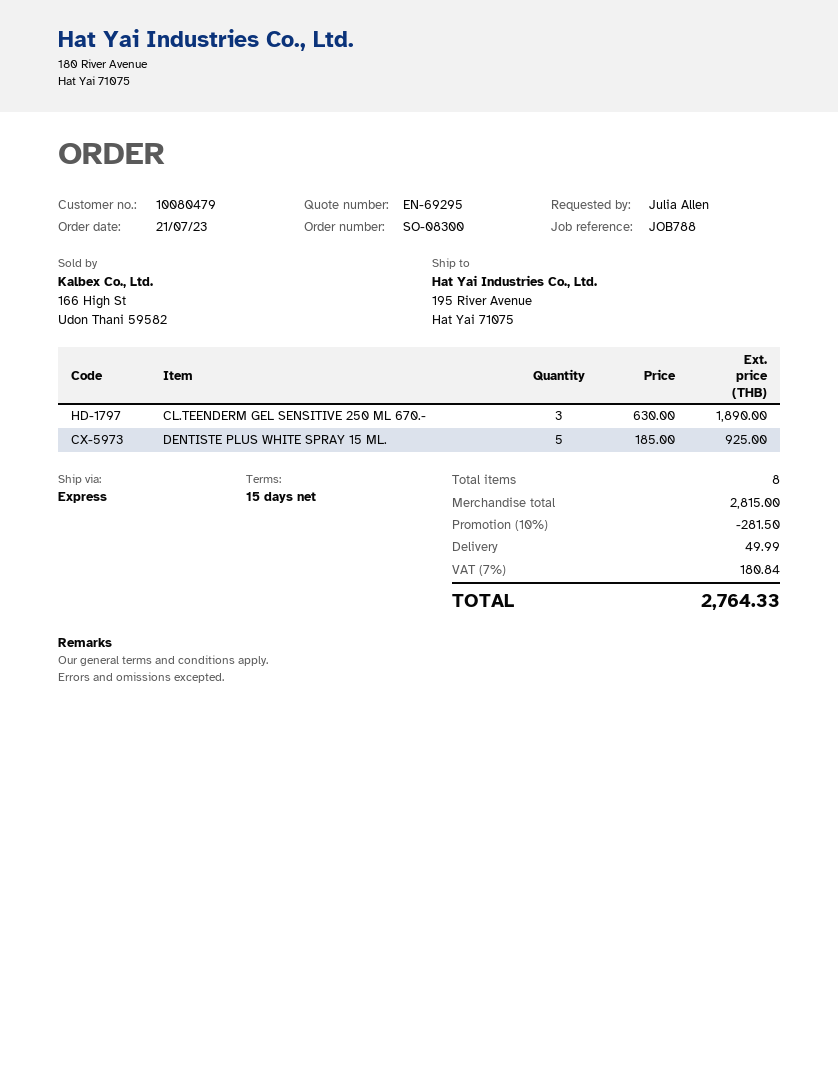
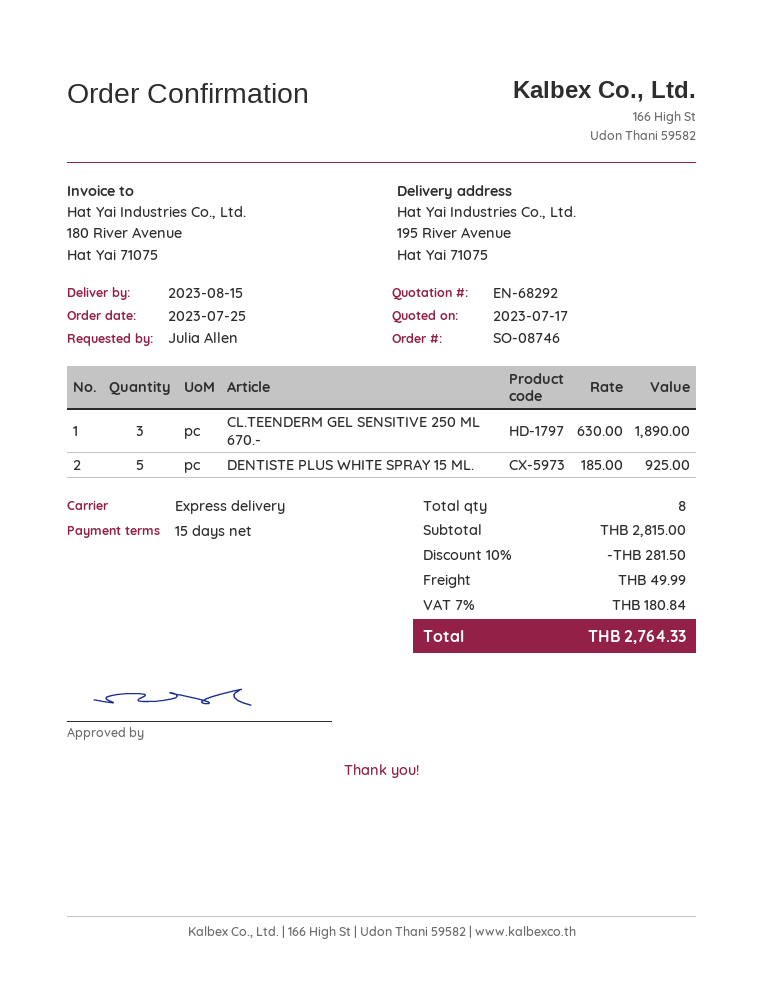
quote number: EN-69295 -> EN-68292
order number: SO-08300 -> SO-08746
order date: 2023-07-21 -> 2023-07-25

